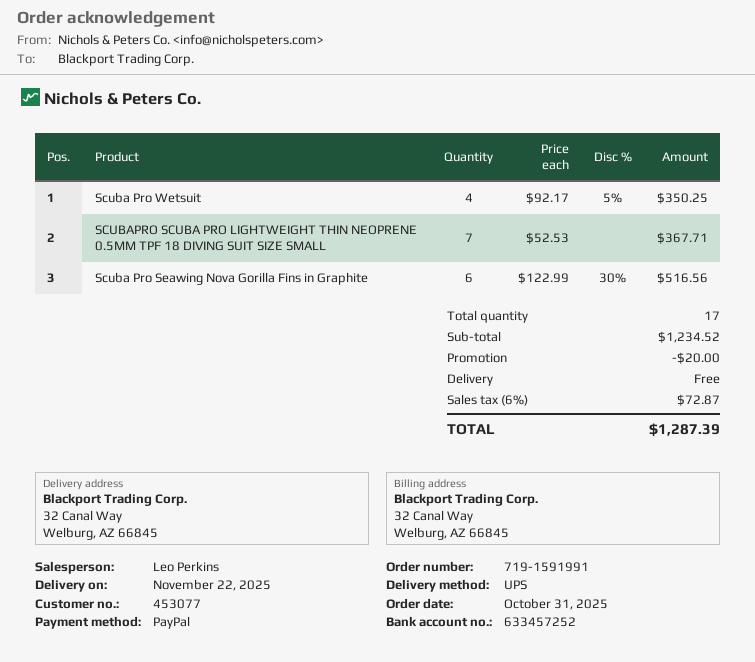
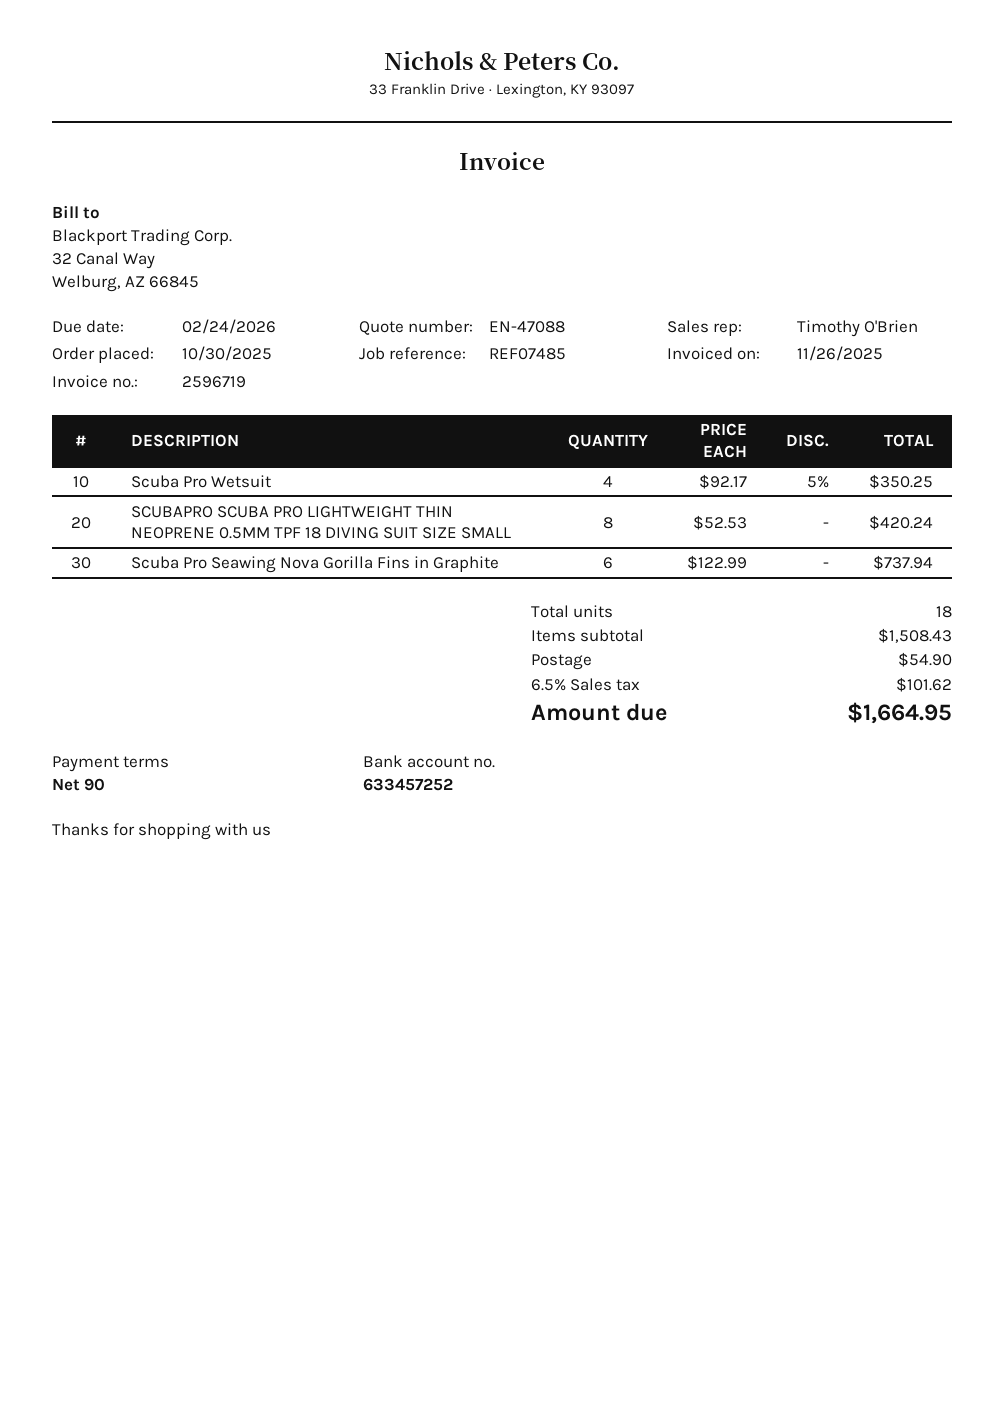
order date: 2025-10-31 -> 2025-10-30
sales rep: Leo Perkins -> Timothy O'Brien
SCUBAPRO SCUBA PRO LIGHTWEIGHT THIN NEOPRENE 0.5MM TPF 18 DIVING SUIT SIZE SMALL: 7 x 52.53 = 367.71 -> 8 x 52.53 = 420.24
Scuba Pro Seawing Nova Gorilla Fins in Graphite: 6 x 122.99 - 30% = 516.56 -> 6 x 122.99 = 737.94
total quantity: 17 -> 18
subtotal: 1234.52 -> 1508.43
discount: 20.00 -> none
shipping: 0.00 -> 54.90
tax: 6% = 72.87 -> 6.5% = 101.62
total: 1287.39 -> 1664.95

